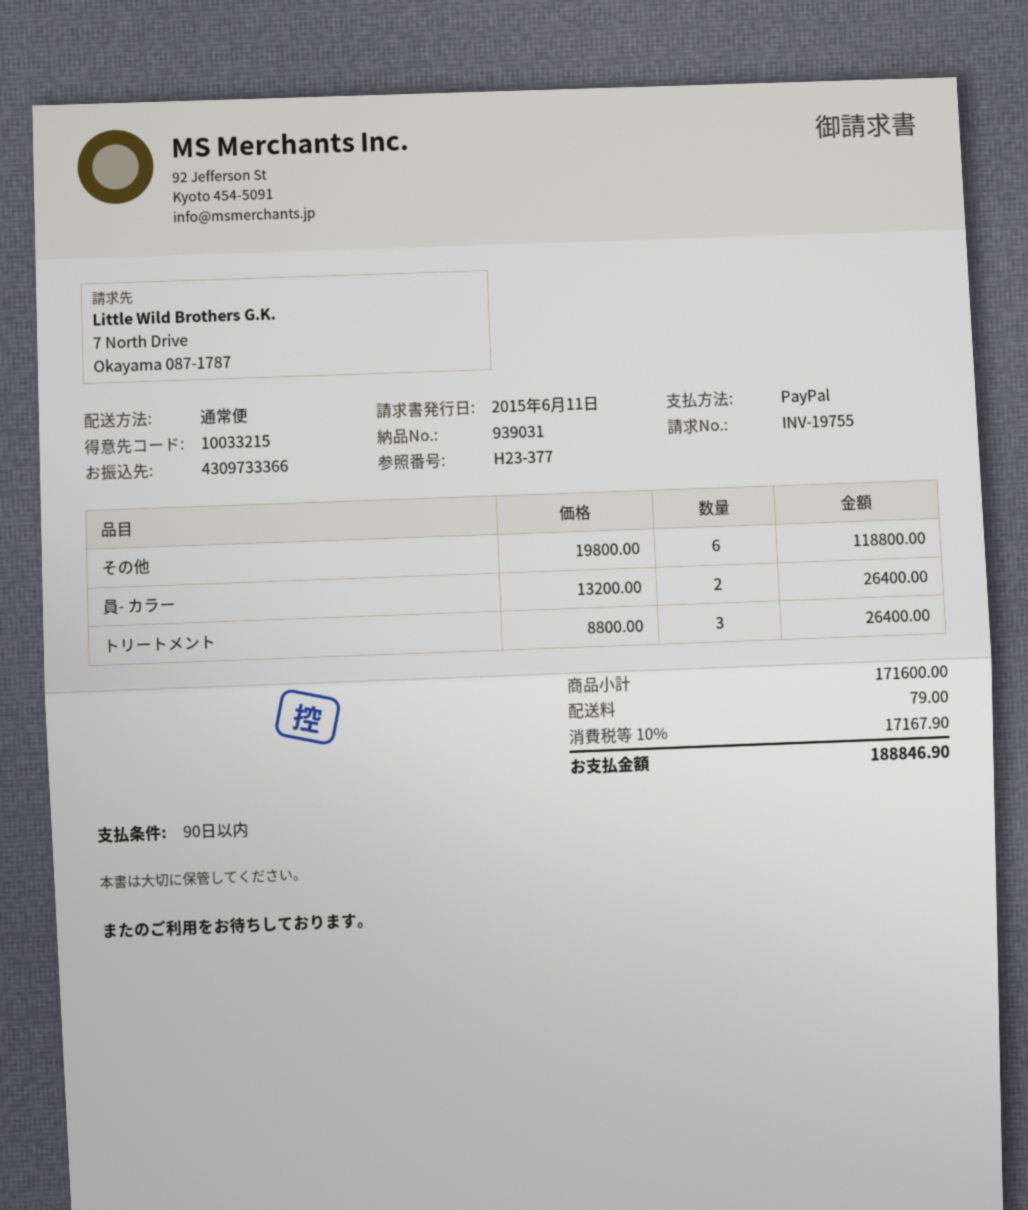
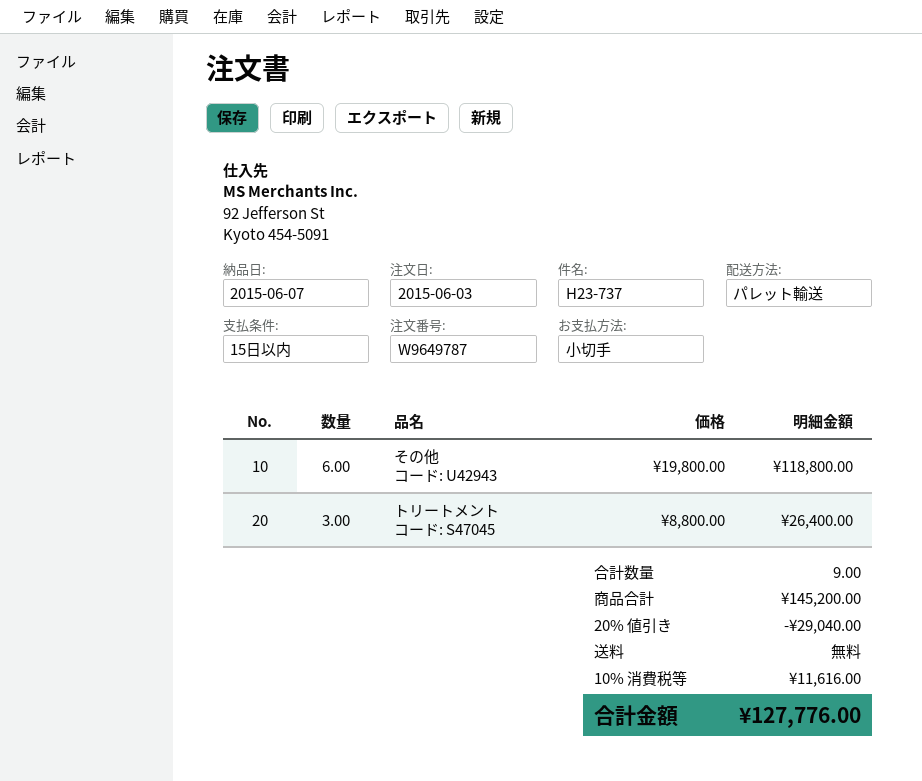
payment terms: 90 days -> 15 days
reference: H23-377 -> H23-737
payment method: PayPal -> cheque
shipping method: standard -> pallet freight
員- カラー: 2 x 13200.00 = 26400.00 -> none
subtotal: 171600.00 -> 145200.00
discount: none -> 20% = 29040.00
shipping: 79.00 -> 0.00
tax: 10% = 17167.90 -> 10% = 11616.00
total: 188846.90 -> 127776.00

